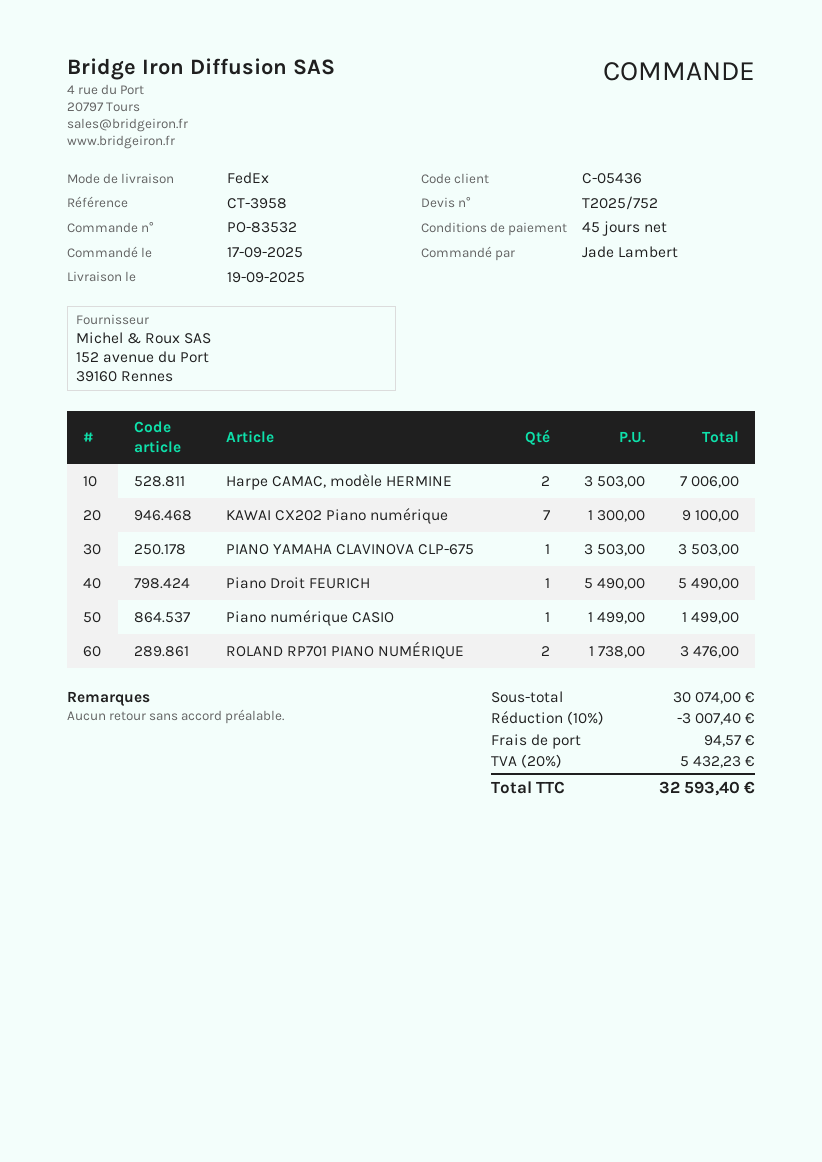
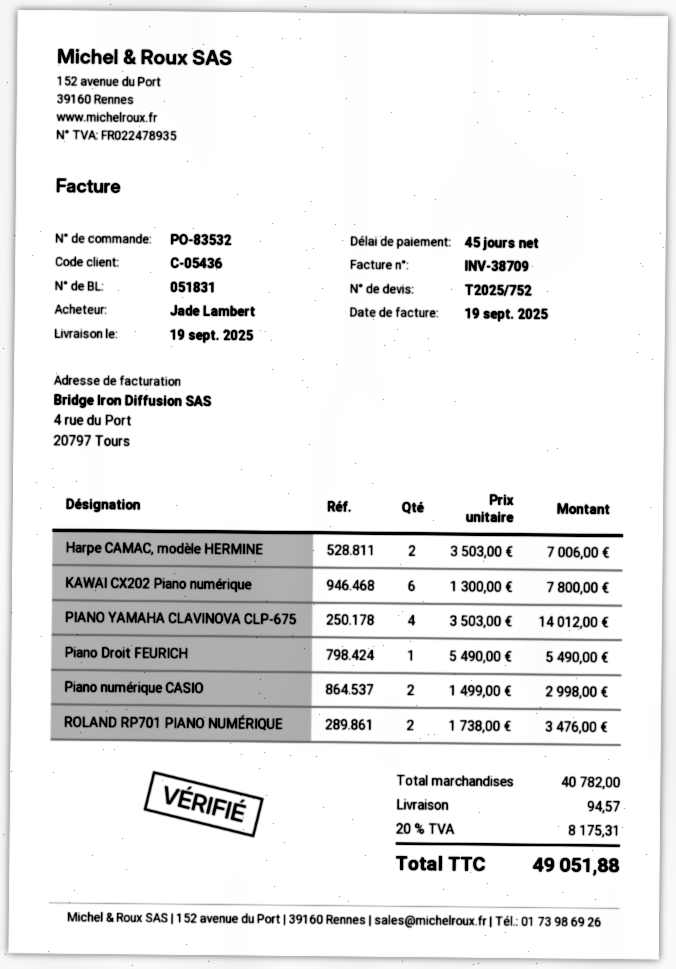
KAWAI CX202 Piano numérique: 7 x 1300.00 = 9100.00 -> 6 x 1300.00 = 7800.00
PIANO YAMAHA CLAVINOVA CLP-675: 1 x 3503.00 = 3503.00 -> 4 x 3503.00 = 14012.00
Piano numérique CASIO: 1 x 1499.00 = 1499.00 -> 2 x 1499.00 = 2998.00
subtotal: 30074.00 -> 40782.00
discount: 10% = 3007.40 -> none
tax: 20% = 5432.23 -> 20% = 8175.31
total: 32593.40 -> 49051.88

